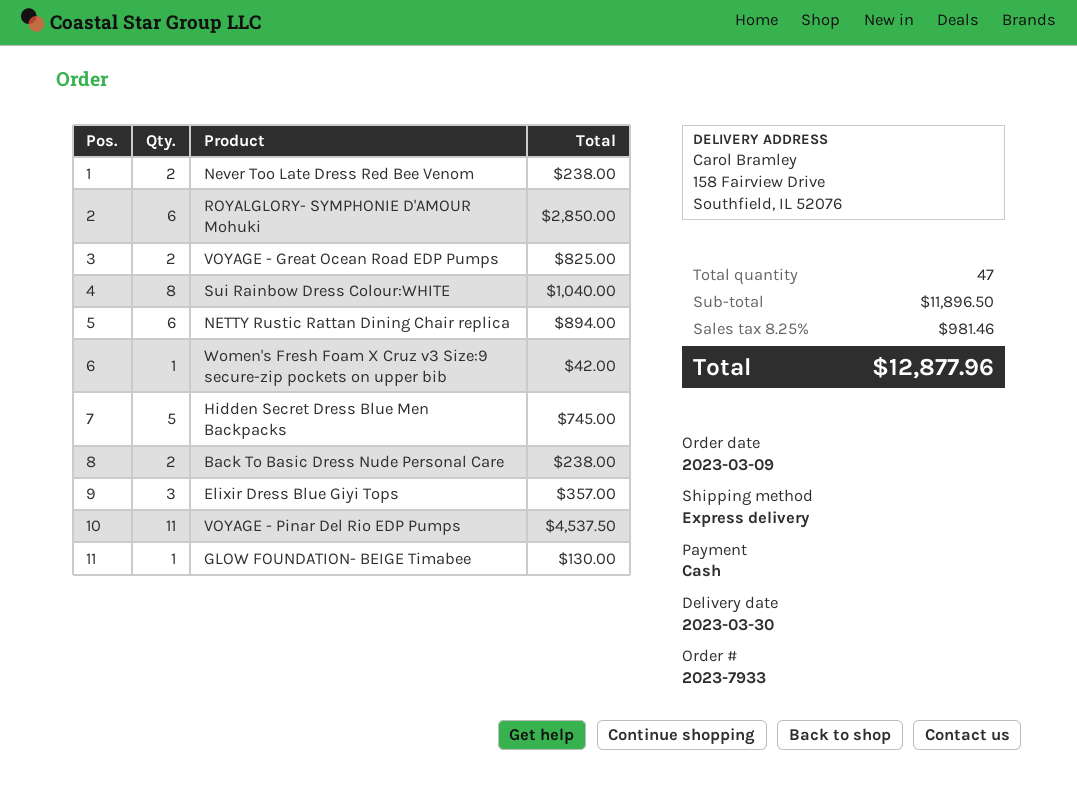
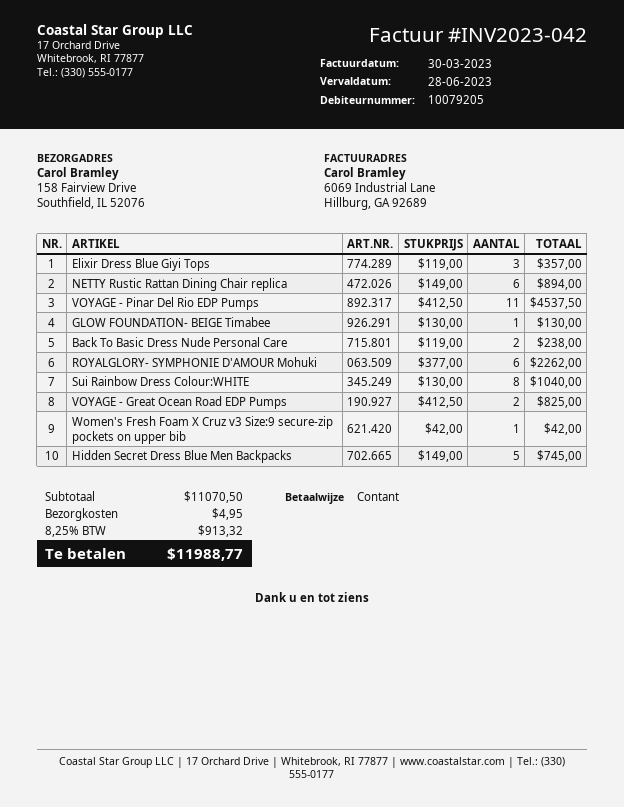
Never Too Late Dress Red Bee Venom: 2 for 238.00 -> none
ROYALGLORY- SYMPHONIE D'AMOUR Mohuki: 6 for 2850.00 -> 6 for 2262.00
subtotal: 11896.50 -> 11070.50
shipping: none -> 4.95
tax: 8.25% = 981.46 -> 8.25% = 913.32
total: 12877.96 -> 11988.77

